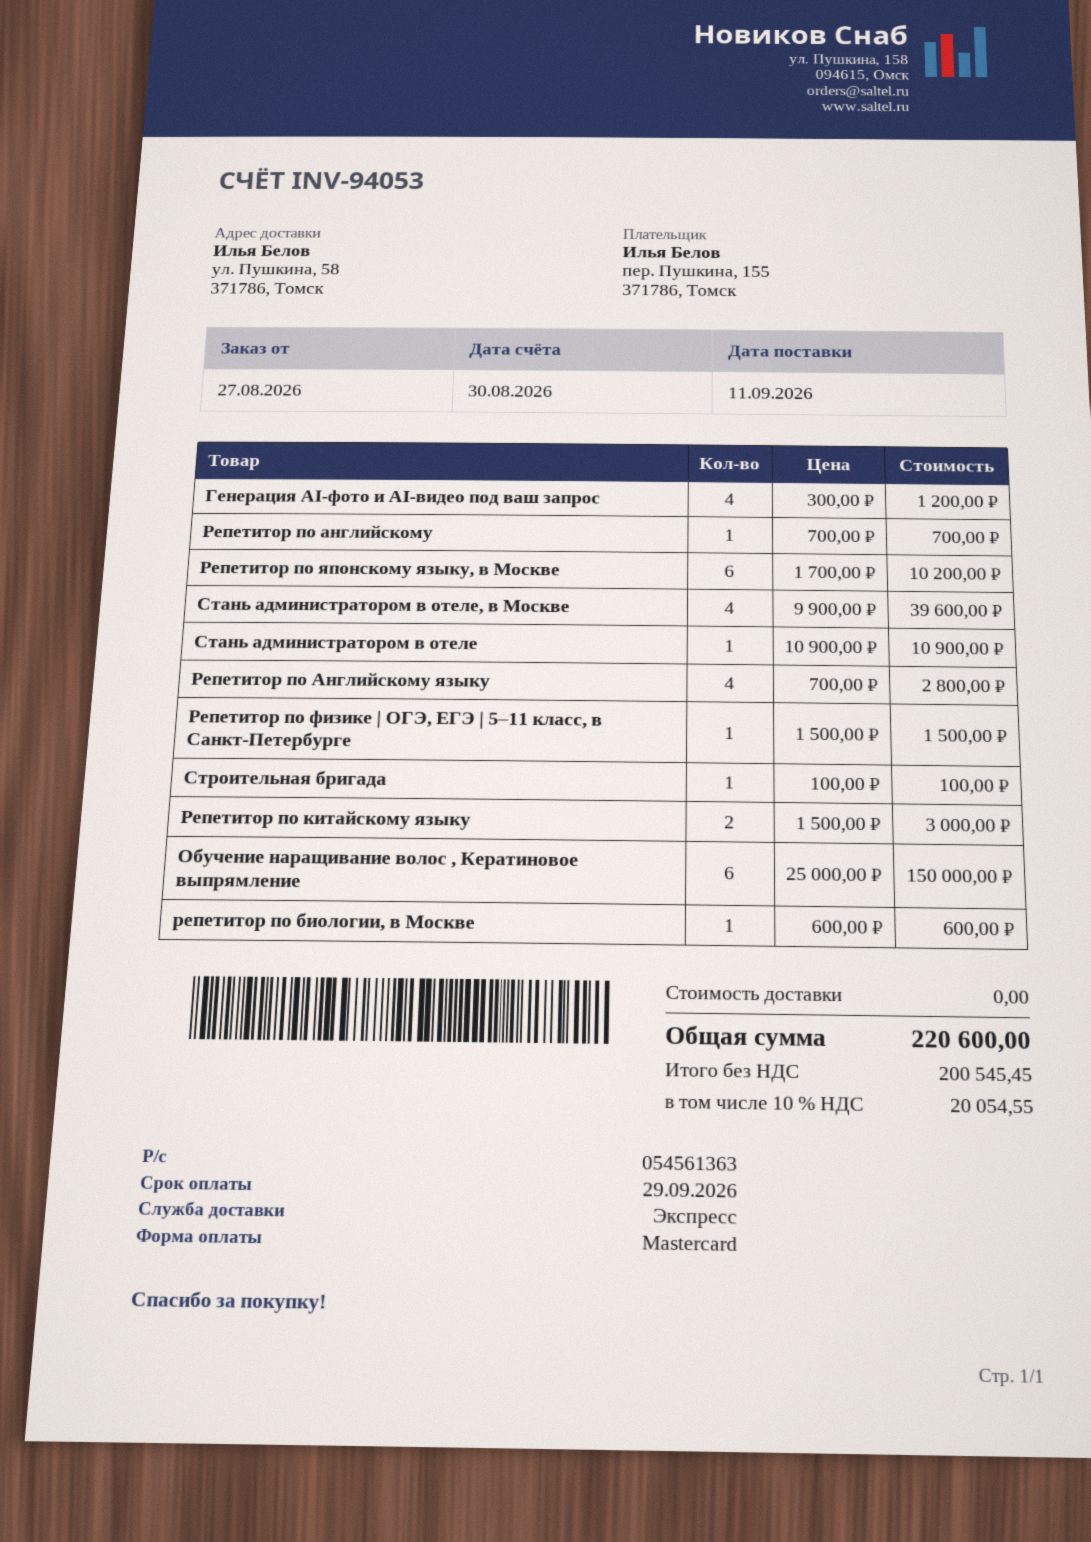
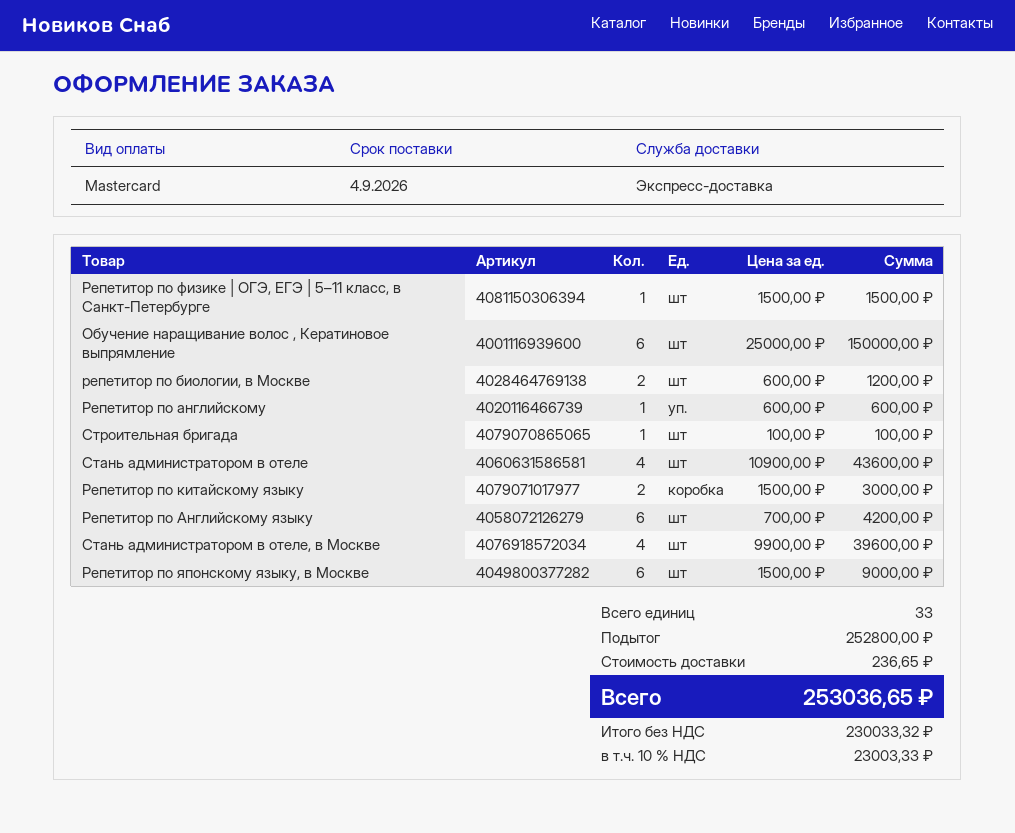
delivery date: 2026-09-11 -> 2026-09-04
Генерация AI-фото и AI-видео под ваш запрос: 4 x 300.00 = 1200.00 -> none
Репетитор по английскому: 1 x 700.00 = 700.00 -> 1 x 600.00 = 600.00
Репетитор по японскому языку, в Москве: 6 x 1700.00 = 10200.00 -> 6 x 1500.00 = 9000.00
Стань администратором в отеле: 1 x 10900.00 = 10900.00 -> 4 x 10900.00 = 43600.00
Репетитор по Английскому языку: 4 x 700.00 = 2800.00 -> 6 x 700.00 = 4200.00
репетитор по биологии, в Москве: 1 x 600.00 = 600.00 -> 2 x 600.00 = 1200.00
shipping: 0.00 -> 236.65
net: 200545.45 -> 230033.32
tax: 10% = 20054.55 -> 10% = 23003.33
total: 220600.00 -> 253036.65

